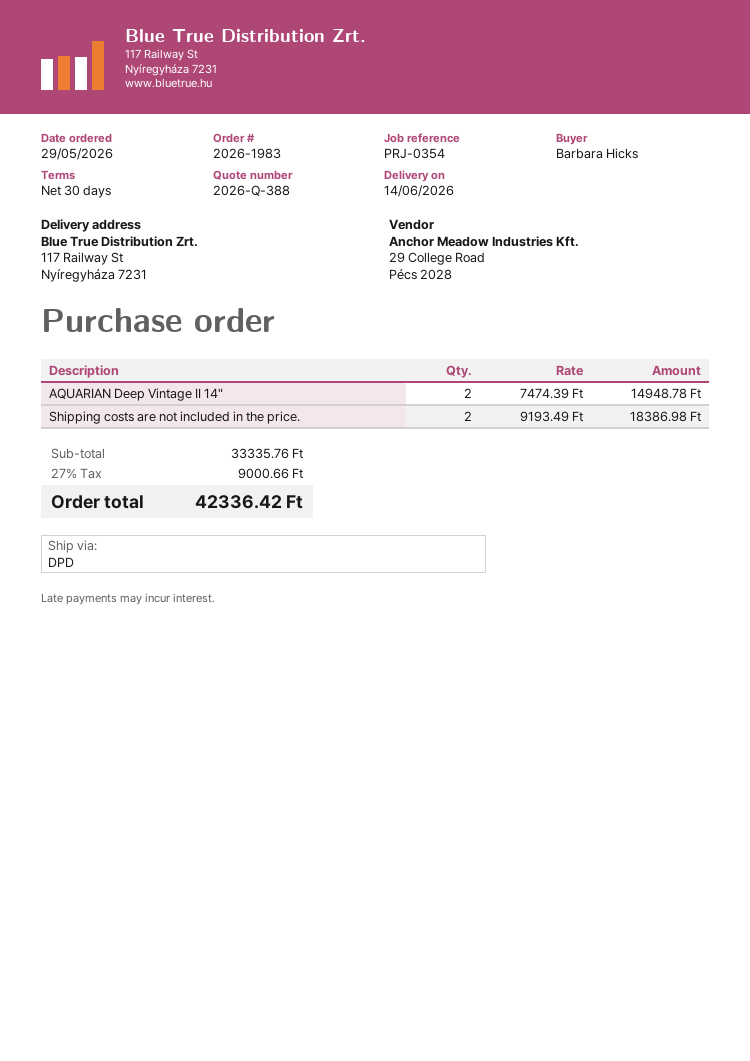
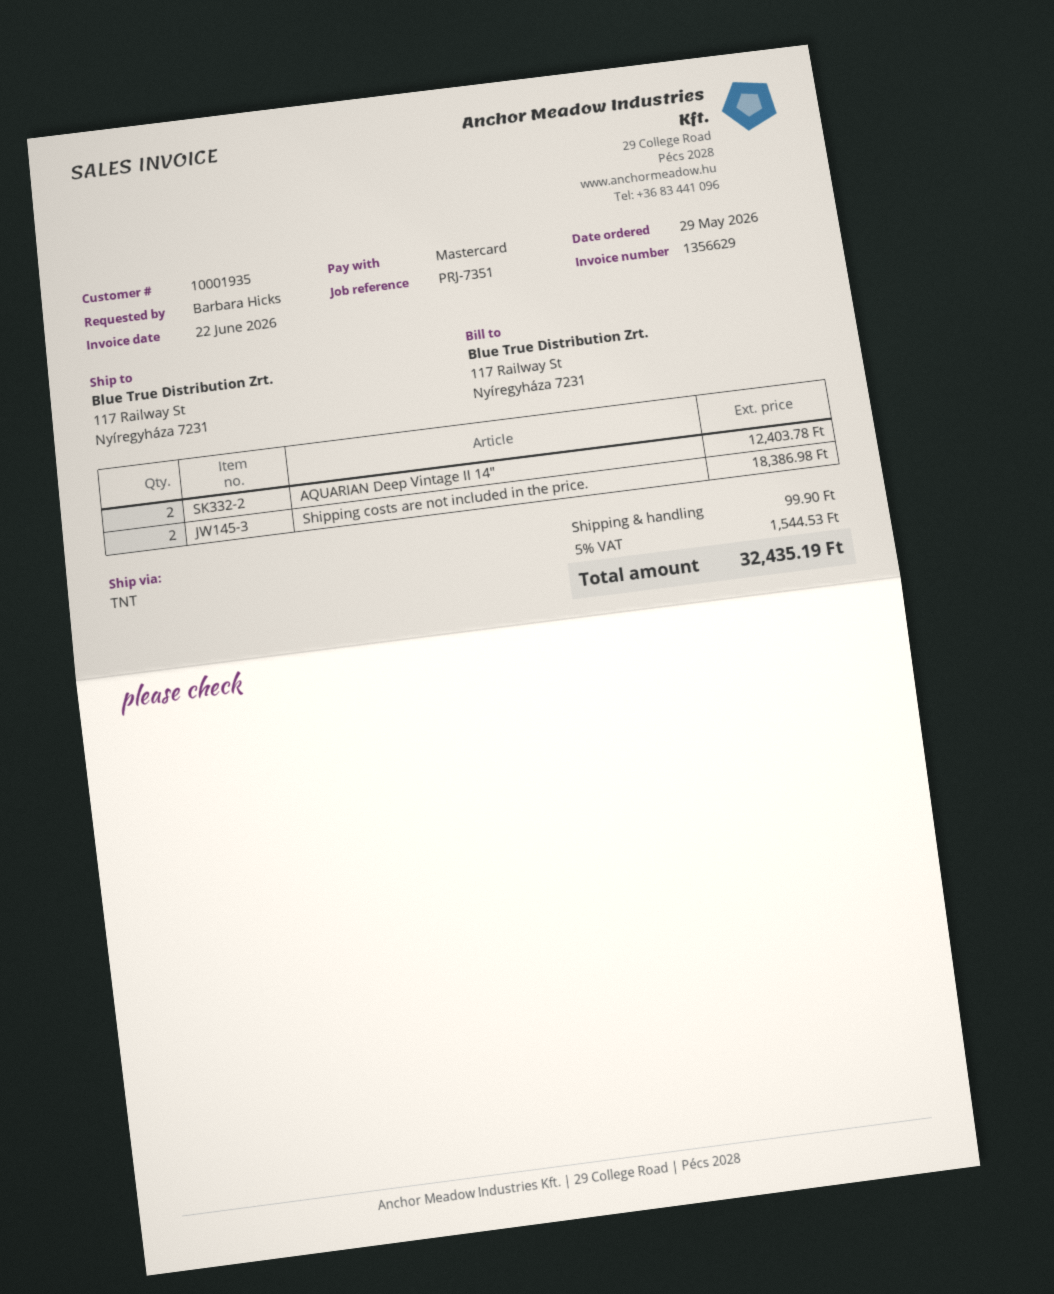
reference: PRJ-0354 -> PRJ-7351
shipping method: DPD -> TNT
AQUARIAN Deep Vintage II 14": 2 for 14948.78 -> 2 for 12403.78
shipping: none -> 99.90
tax: 27% = 9000.66 -> 5% = 1544.53
total: 42336.42 -> 32435.19

